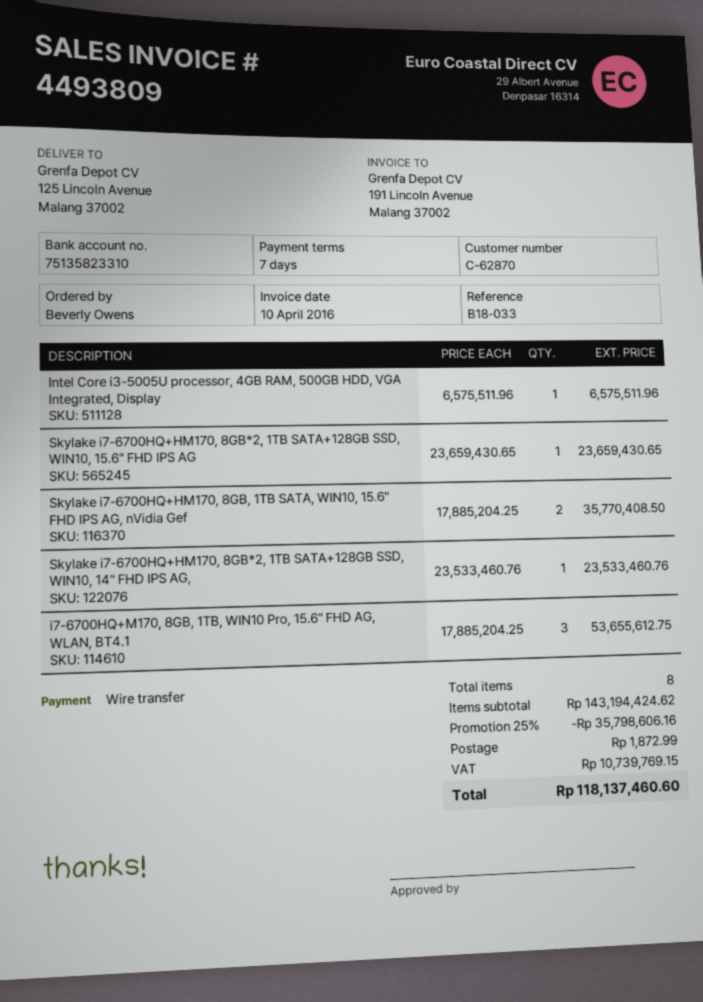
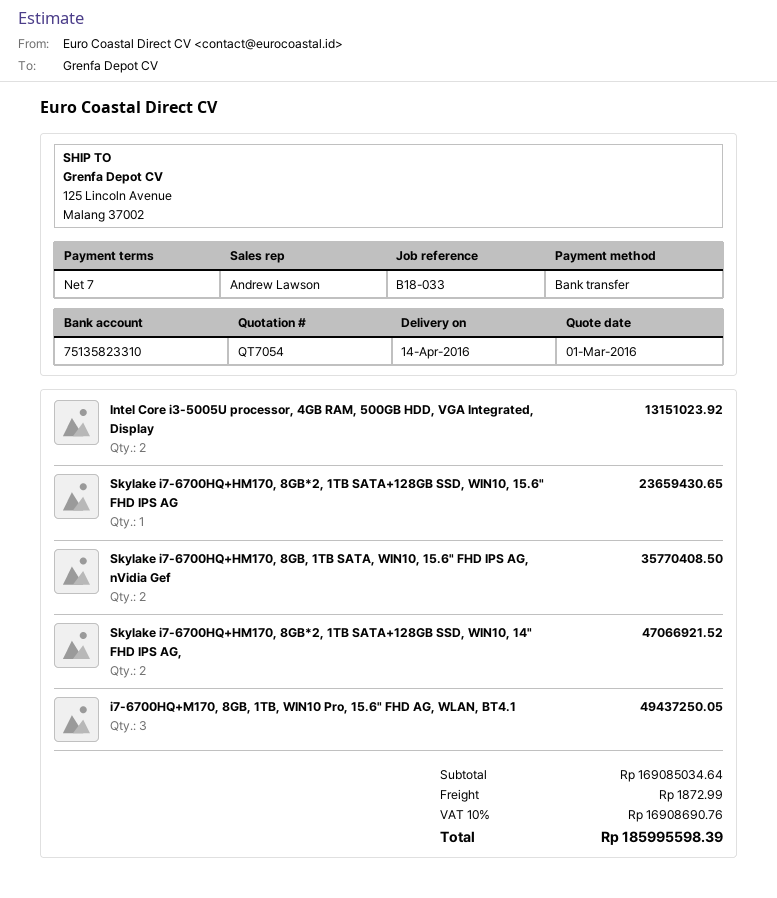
Intel Core i3-5005U processor, 4GB RAM, 500GB HDD, VGA Integrated, Display: 1 for 6575511.96 -> 2 for 13151023.92
Skylake i7-6700HQ+HM170, 8GB*2, 1TB SATA+128GB SSD, WIN10, 14" FHD IPS AG,: 1 for 23533460.76 -> 2 for 47066921.52
i7-6700HQ+M170, 8GB, 1TB, WIN10 Pro, 15.6" FHD AG, WLAN, BT4.1: 3 for 53655612.75 -> 3 for 49437250.05
subtotal: 143194424.62 -> 169085034.64
discount: 25% = 35798606.16 -> none
tax: 10739769.15 -> 16908690.76
total: 118137460.60 -> 185995598.39

